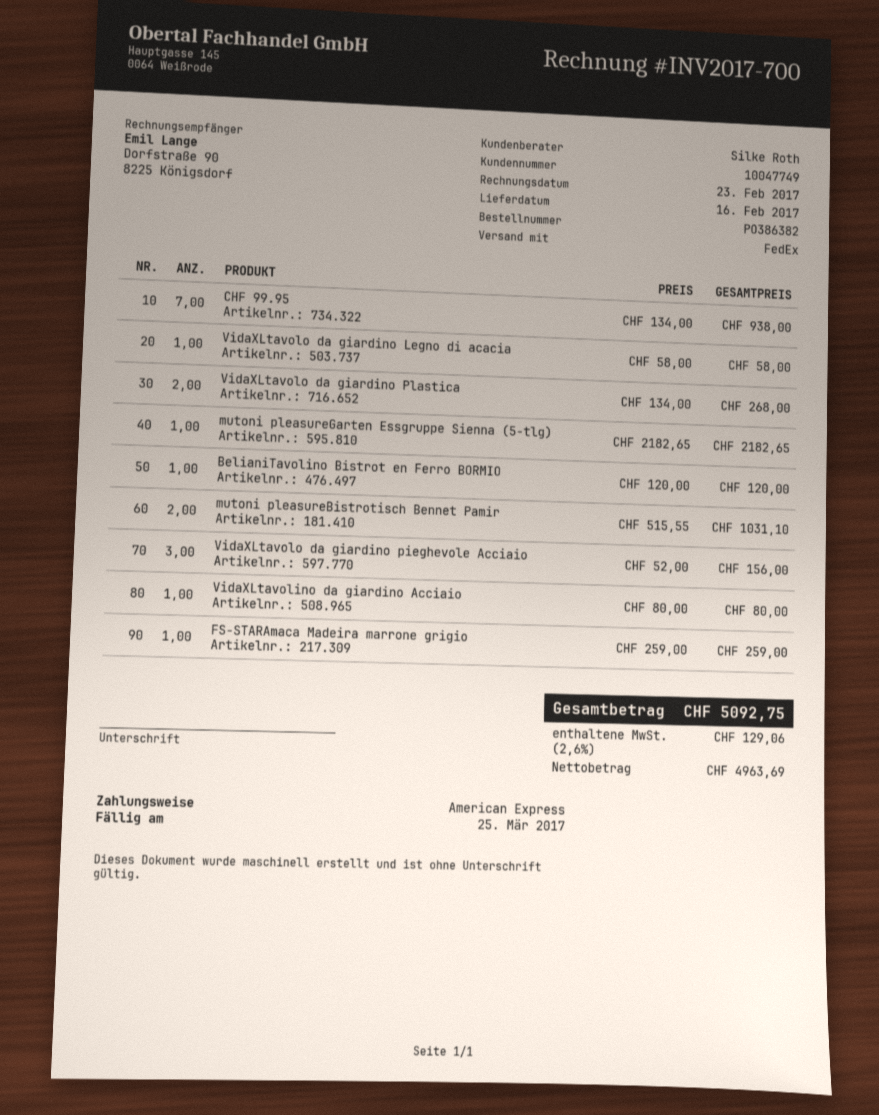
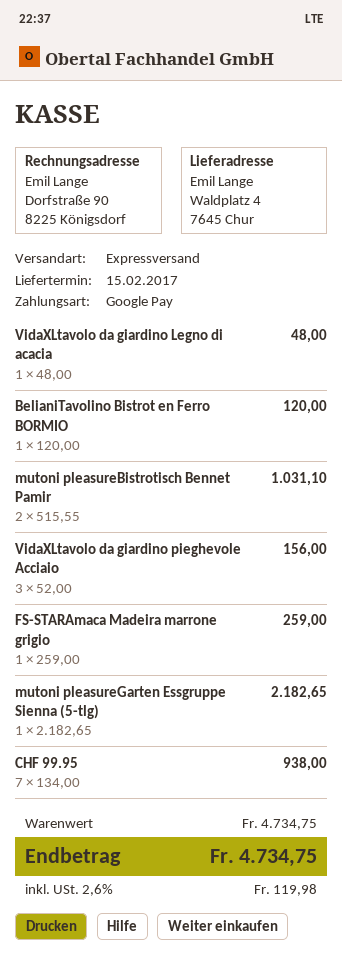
delivery date: 2017-02-16 -> 2017-02-15
payment method: American Express -> Google Pay
shipping method: FedEx -> express
VidaXLtavolo da giardino Legno di acacia: 1 x 58.00 = 58.00 -> 1 x 48.00 = 48.00
VidaXLtavolo da giardino Plastica: 2 x 134.00 = 268.00 -> none
VidaXLtavolino da giardino Acciaio: 1 x 80.00 = 80.00 -> none
tax: 2.6% = 129.06 -> 2.6% = 119.98
total: 5092.75 -> 4734.75

